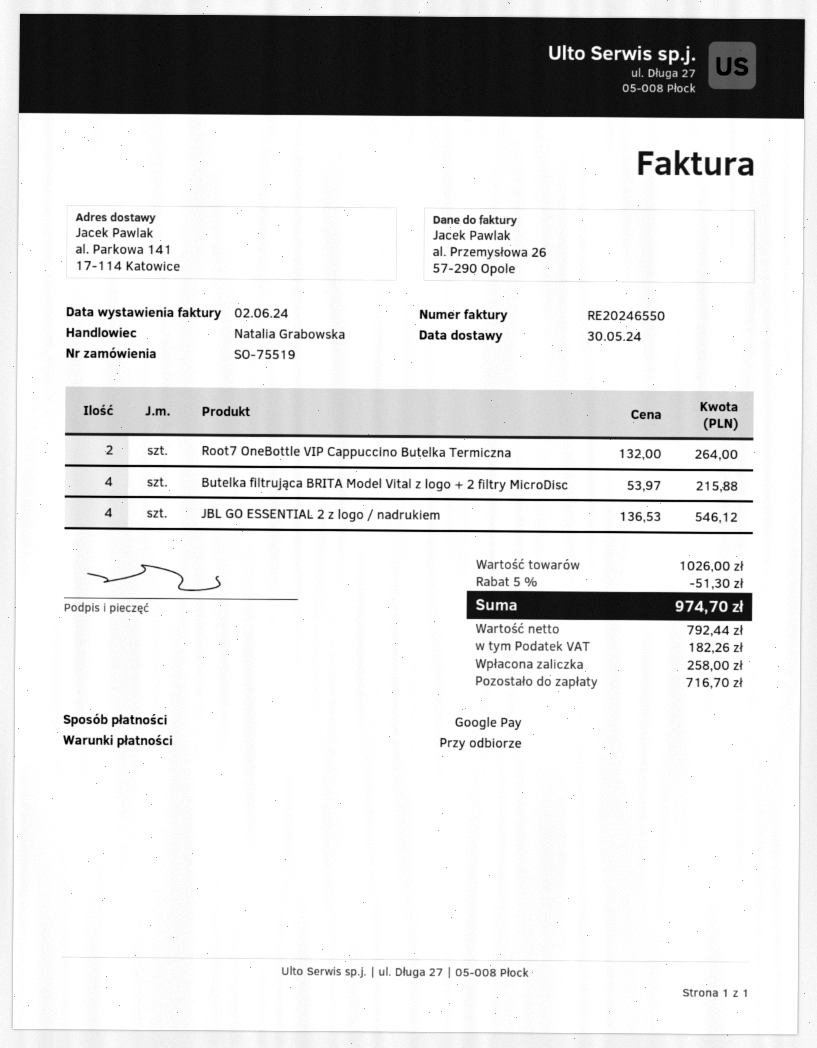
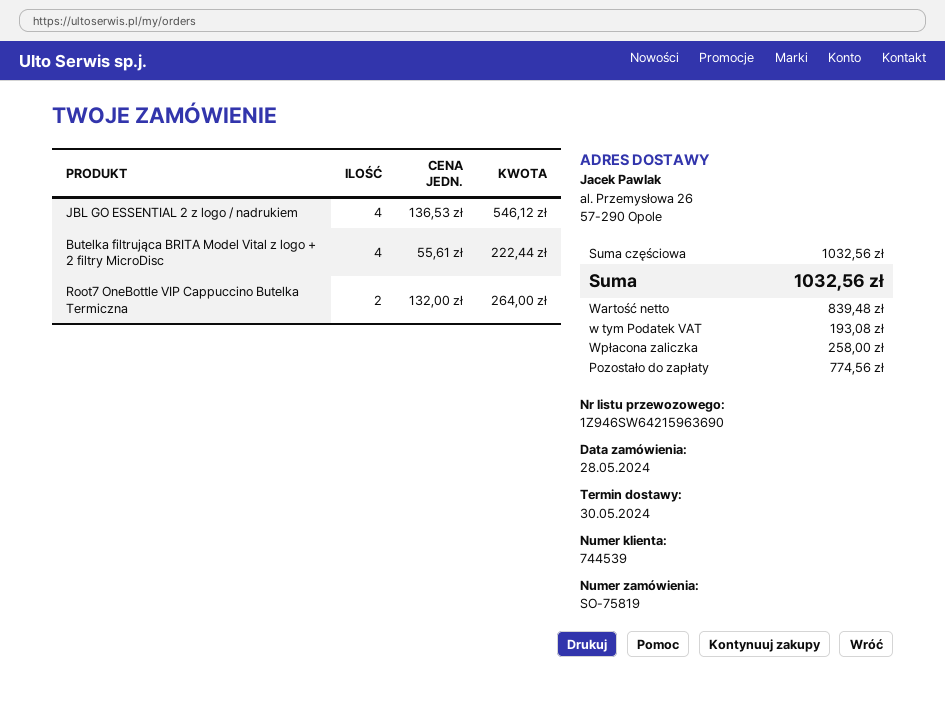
order number: SO-75519 -> SO-75819
ship to: al. Parkowa 141, 17-114 Katowice -> al. Przemysłowa 26, 57-290 Opole
Butelka filtrująca BRITA Model Vital z logo + 2 filtry MicroDisc: 4 x 53.97 = 215.88 -> 4 x 55.61 = 222.44
subtotal: 1026.00 -> 1032.56
discount: 5% = 51.30 -> none
net: 792.44 -> 839.48
tax: 182.26 -> 193.08
total: 974.70 -> 1032.56
balance: 716.70 -> 774.56

